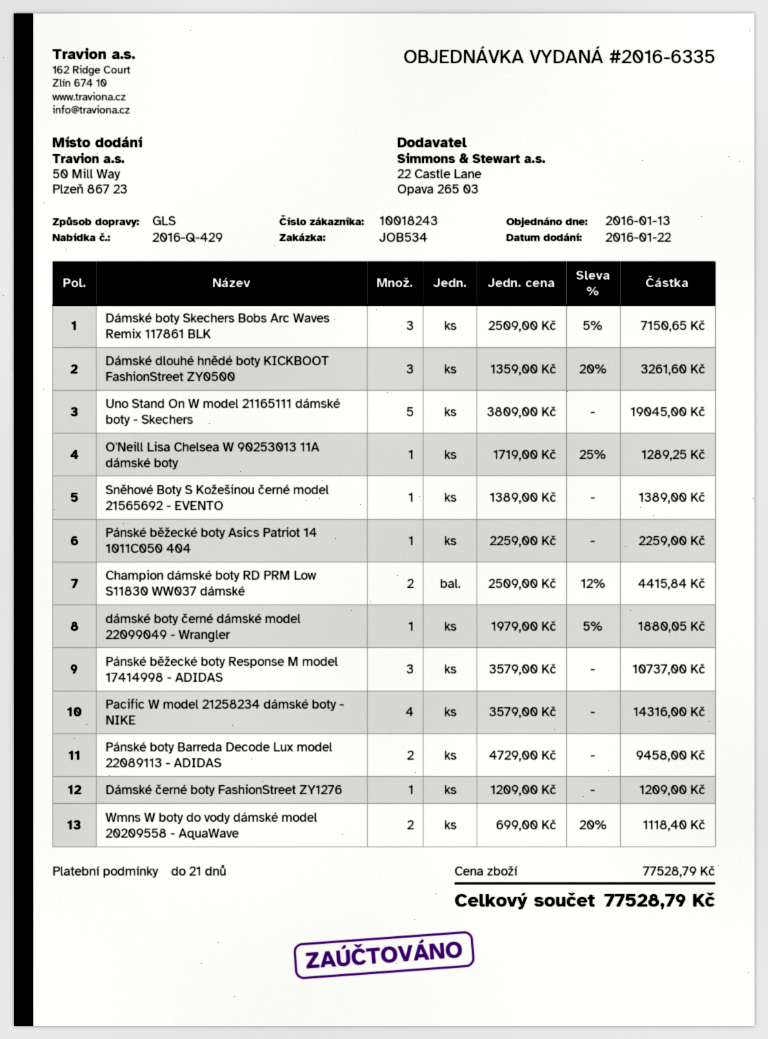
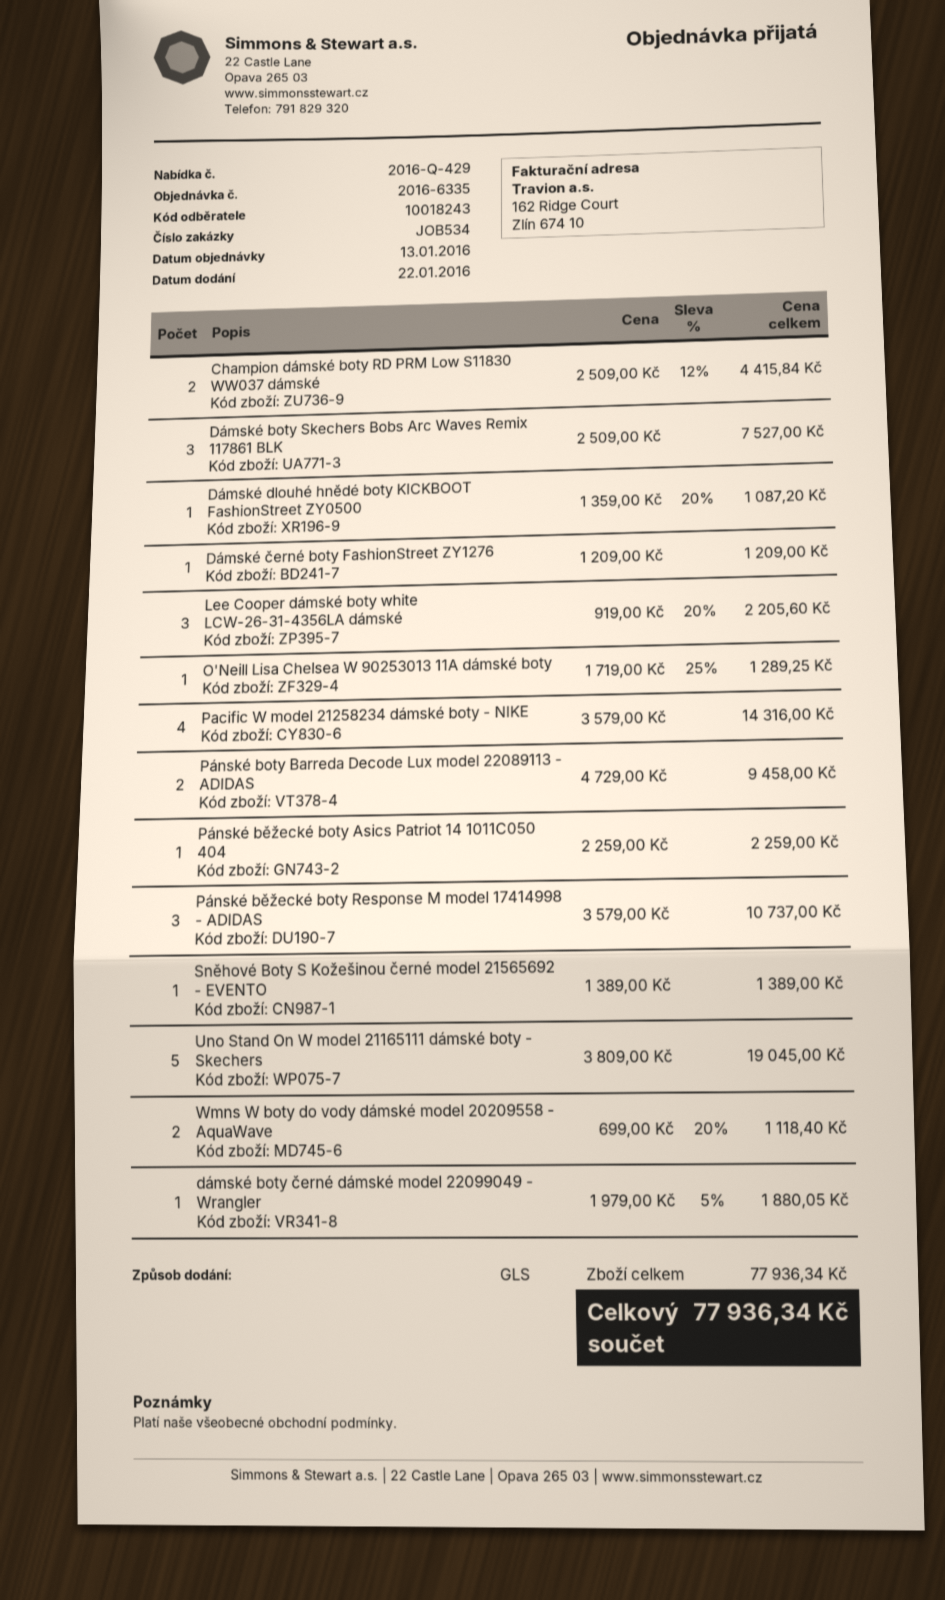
Dámské boty Skechers Bobs Arc Waves Remix 117861 BLK: 3 x 2509.00 - 5% = 7150.65 -> 3 x 2509.00 = 7527.00
Dámské dlouhé hnědé boty KICKBOOT FashionStreet ZY0500: 3 x 1359.00 - 20% = 3261.60 -> 1 x 1359.00 - 20% = 1087.20
Lee Cooper dámské boty white LCW-26-31-4356LA dámské: none -> 3 x 919.00 - 20% = 2205.60
subtotal: 77528.79 -> 77936.34
total: 77528.79 -> 77936.34

